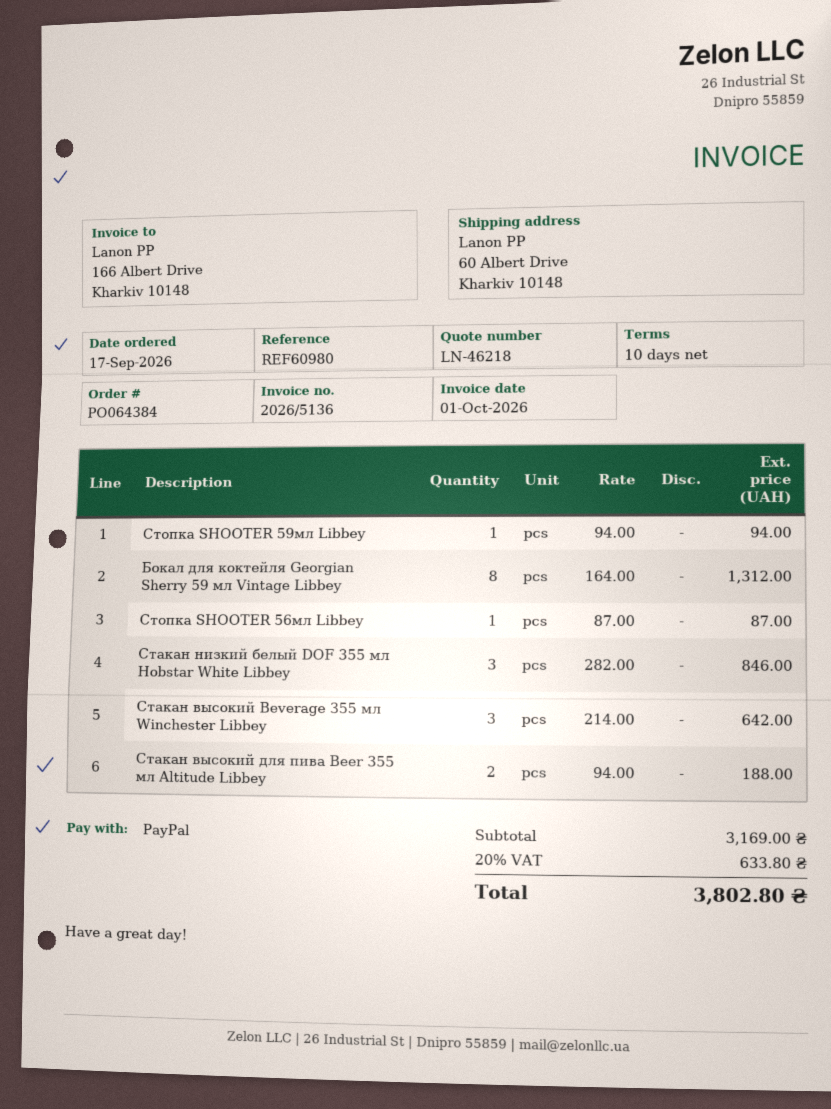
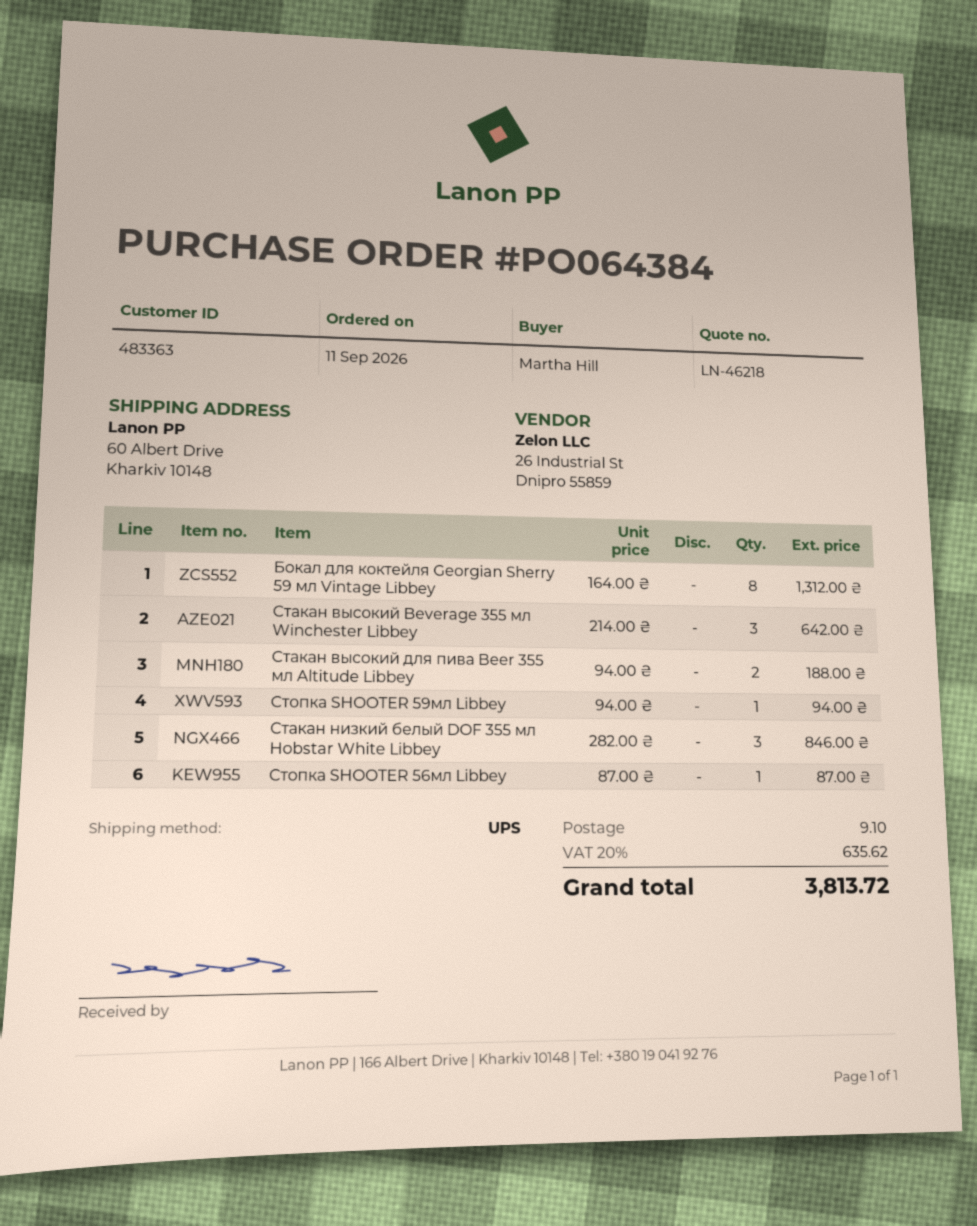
order date: 2026-09-17 -> 2026-09-11
shipping: none -> 9.10
tax: 20% = 633.80 -> 20% = 635.62
total: 3802.80 -> 3813.72

